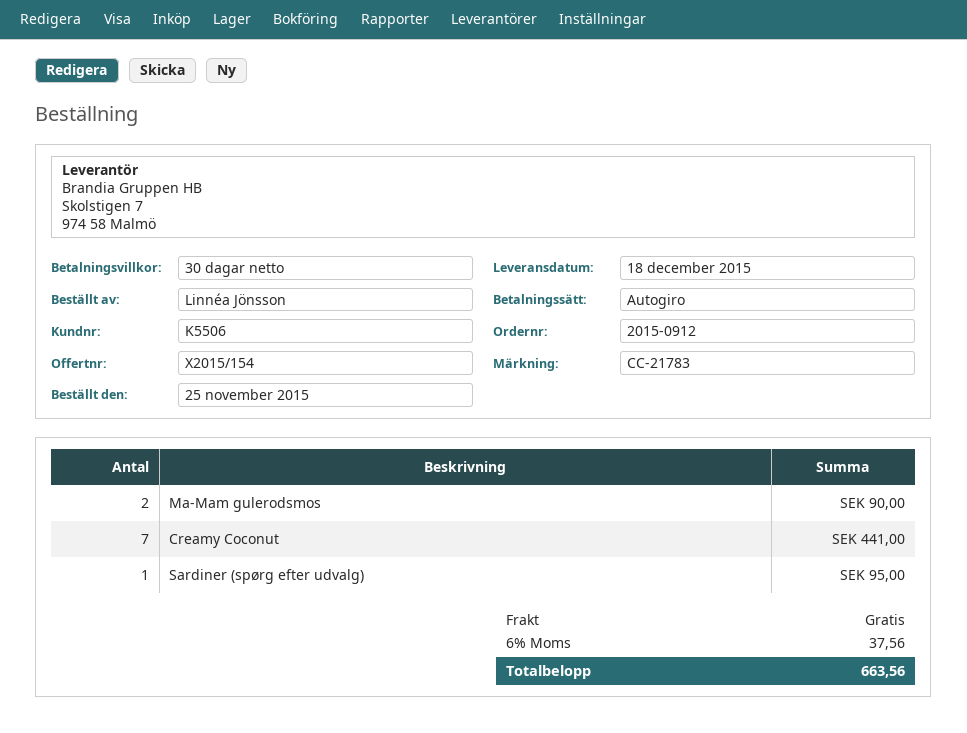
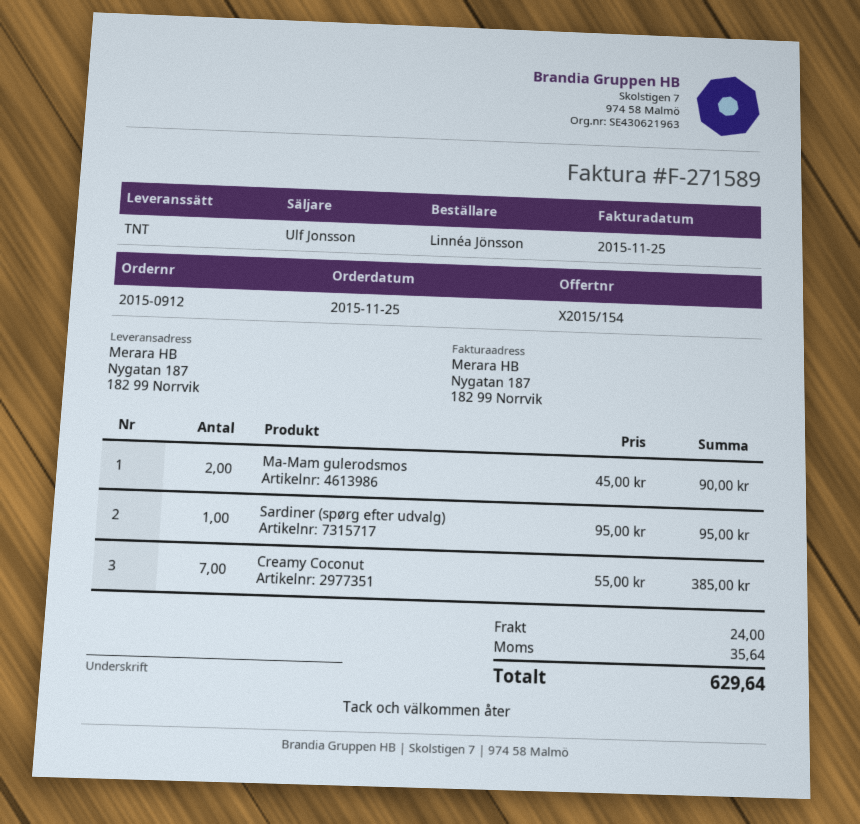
Creamy Coconut: 7 for 441.00 -> 7 for 385.00
shipping: 0.00 -> 24.00
tax: 37.56 -> 35.64
total: 663.56 -> 629.64

